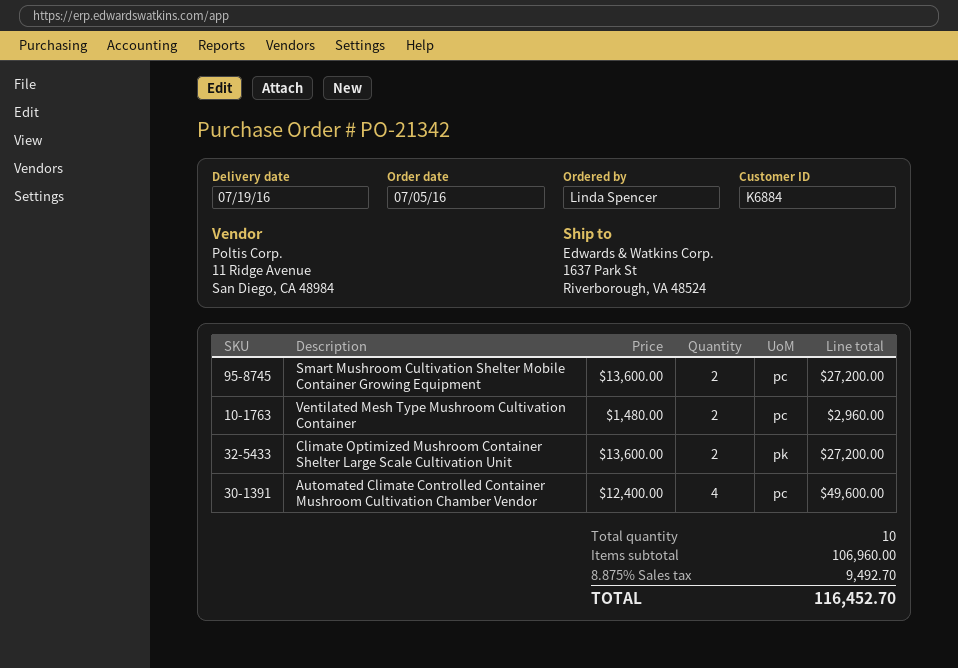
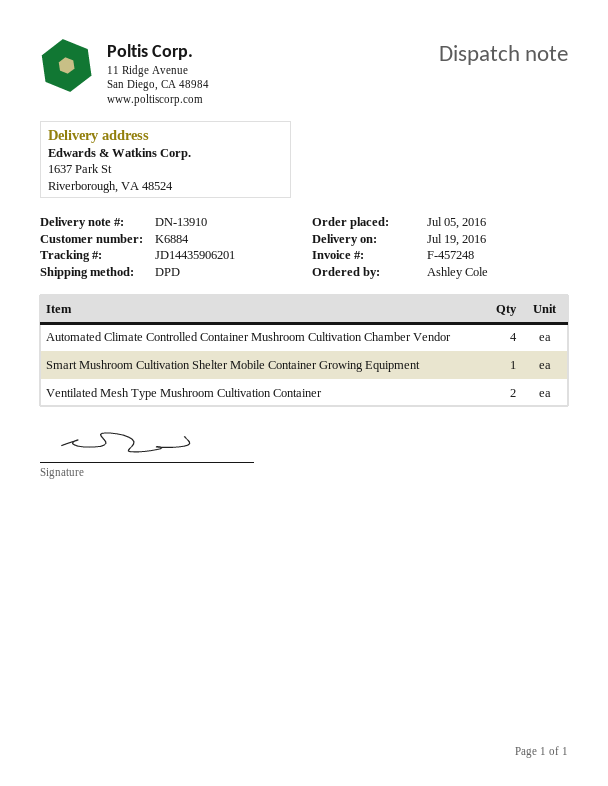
ordered by: Linda Spencer -> Ashley Cole
Smart Mushroom Cultivation Shelter Mobile Container Growing Equipment: 2 -> 1
Climate Optimized Mushroom Container Shelter Large Scale Cultivation Unit: 2 -> none

